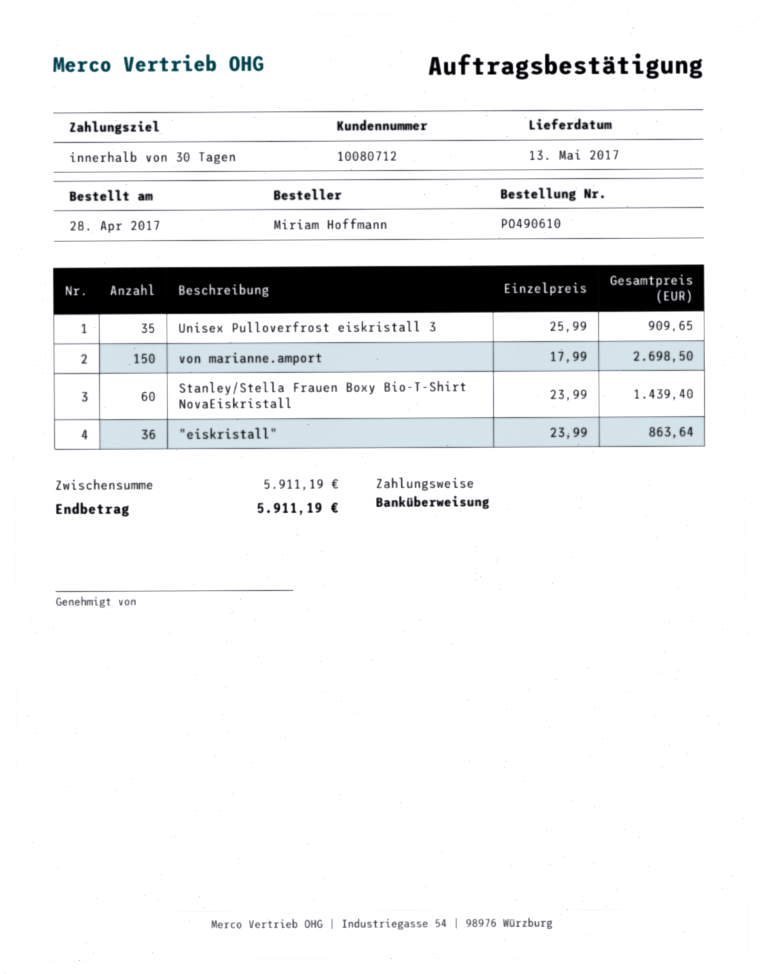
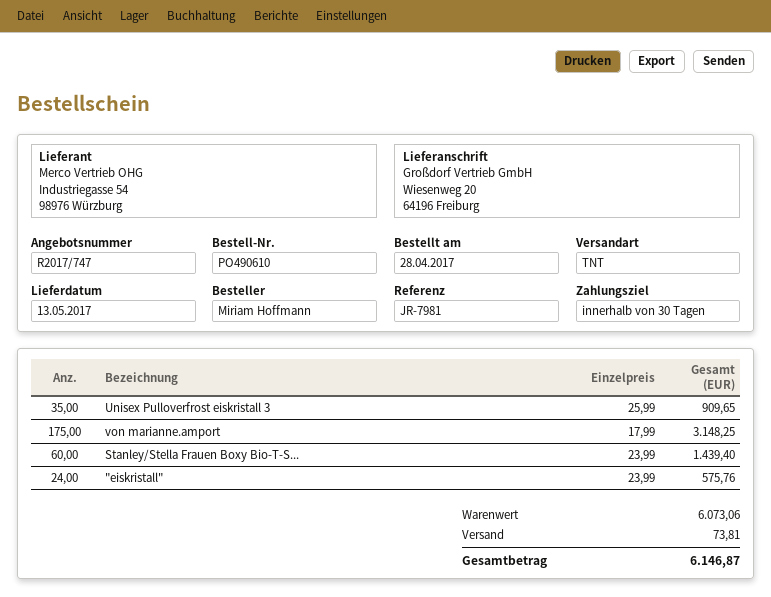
von marianne.amport: 150 x 17.99 = 2698.50 -> 175 x 17.99 = 3148.25
"eiskristall": 36 x 23.99 = 863.64 -> 24 x 23.99 = 575.76
subtotal: 5911.19 -> 6073.06
shipping: none -> 73.81
total: 5911.19 -> 6146.87

